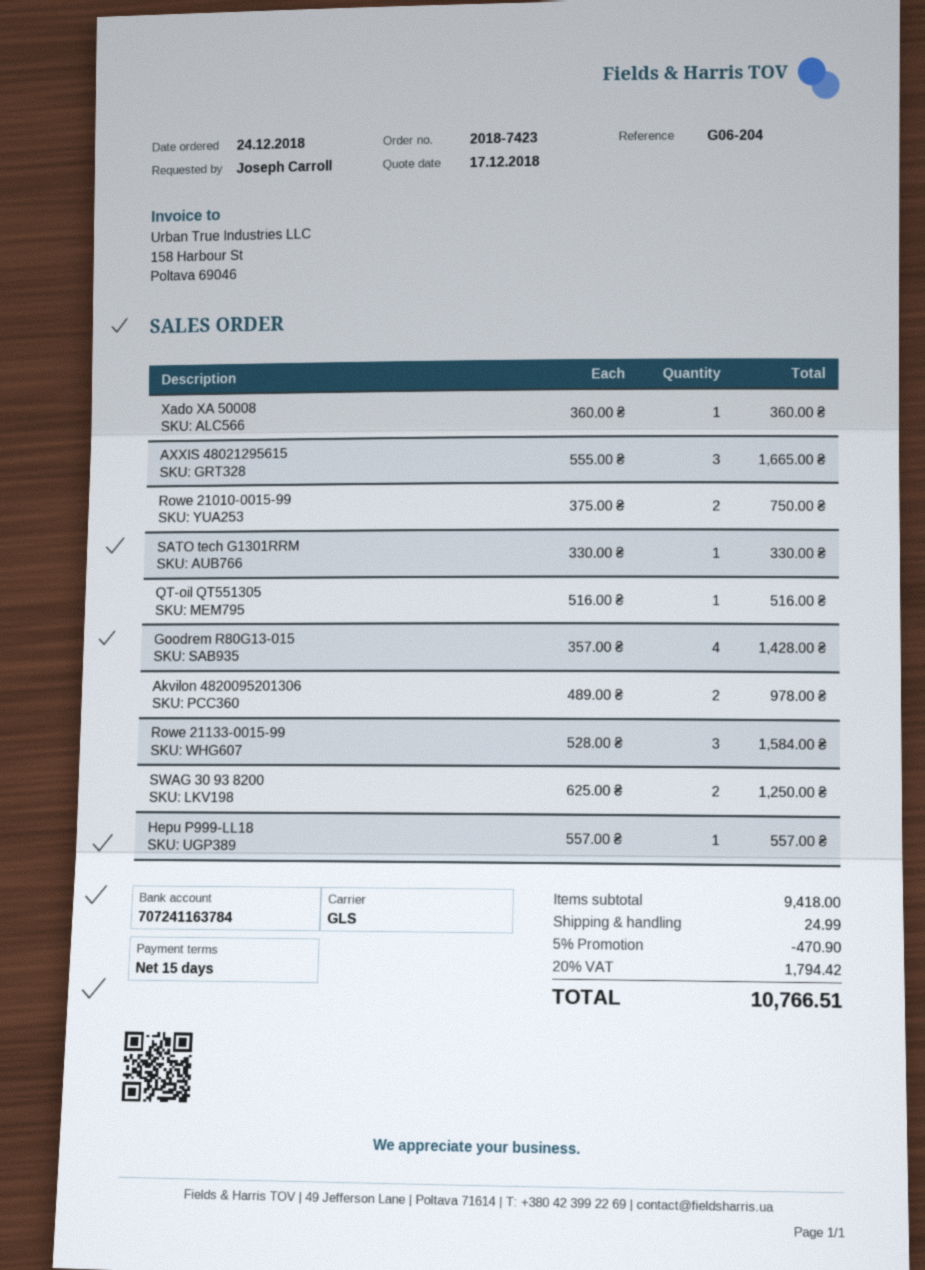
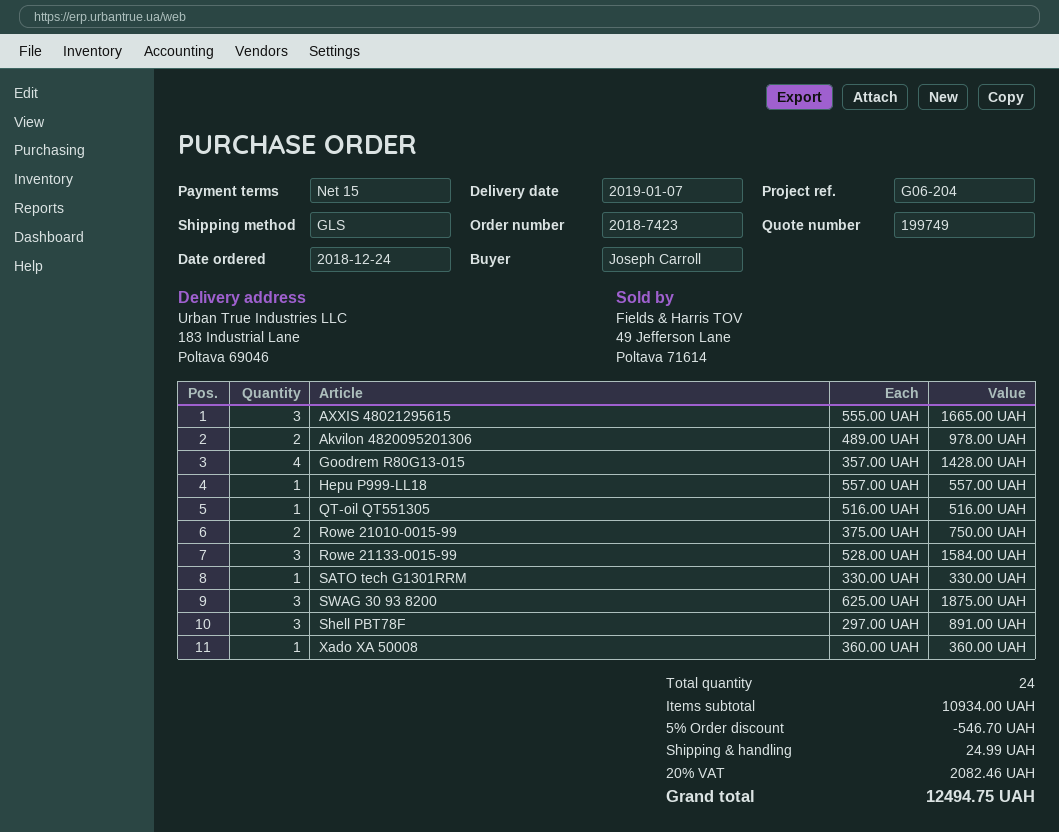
SWAG 30 93 8200: 2 x 625.00 = 1250.00 -> 3 x 625.00 = 1875.00
Shell PBT78F: none -> 3 x 297.00 = 891.00
subtotal: 9418.00 -> 10934.00
discount: 5% = 470.90 -> 5% = 546.70
tax: 20% = 1794.42 -> 20% = 2082.46
total: 10766.51 -> 12494.75

